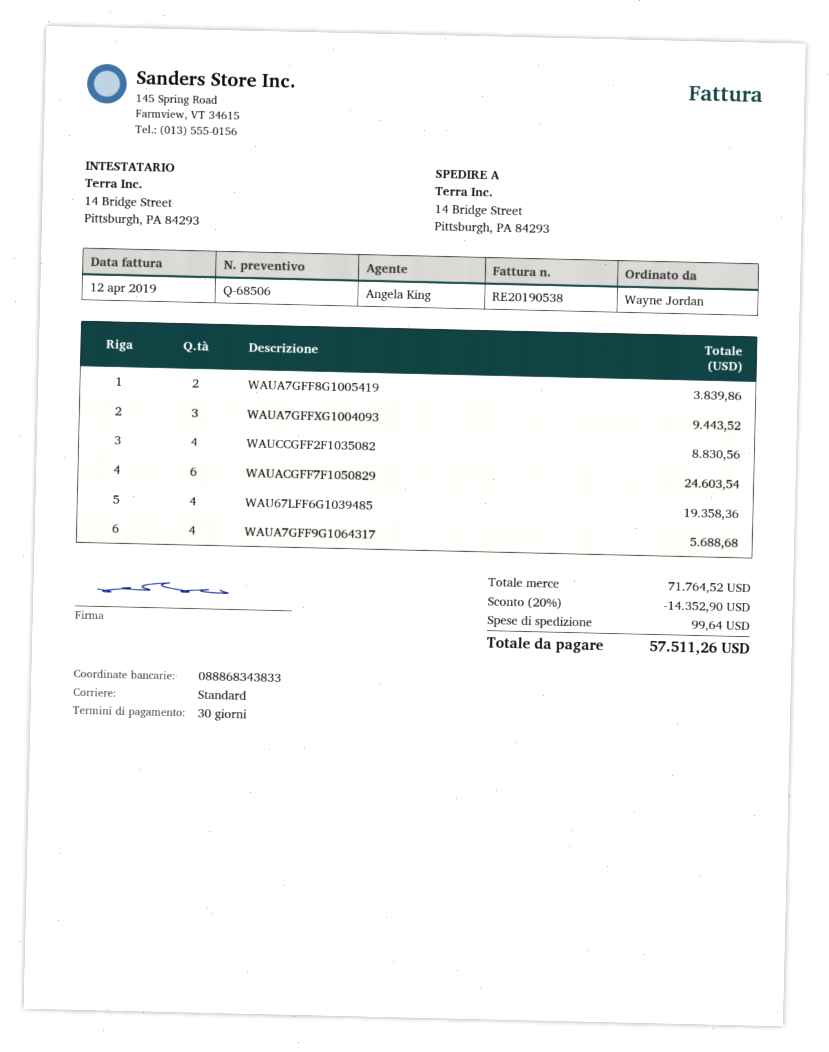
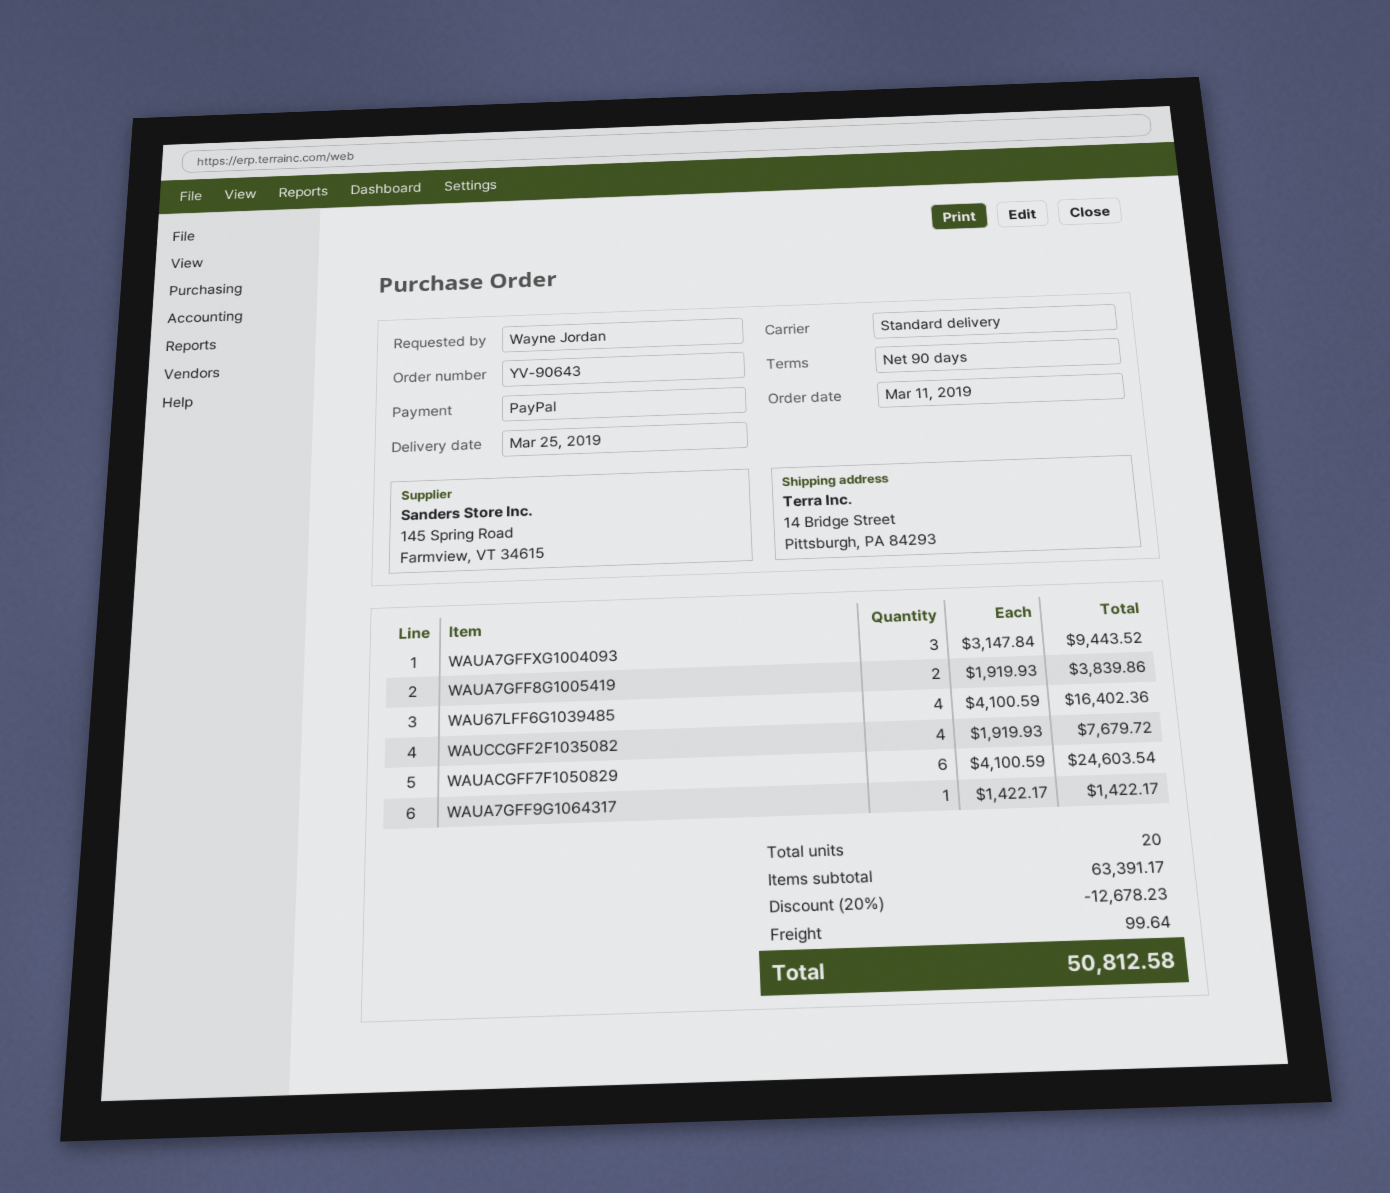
payment terms: 30 days -> 90 days
WAUCCGFF2F1035082: 4 for 8830.56 -> 4 for 7679.72
WAU67LFF6G1039485: 4 for 19358.36 -> 4 for 16402.36
WAUA7GFF9G1064317: 4 for 5688.68 -> 1 for 1422.17
subtotal: 71764.52 -> 63391.17
discount: 20% = 14352.90 -> 20% = 12678.23
total: 57511.26 -> 50812.58

